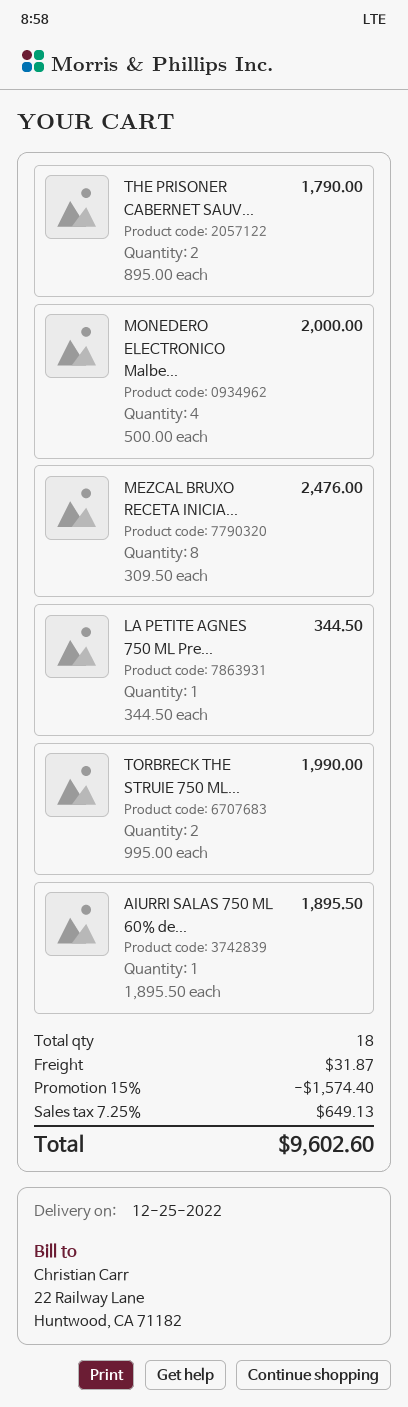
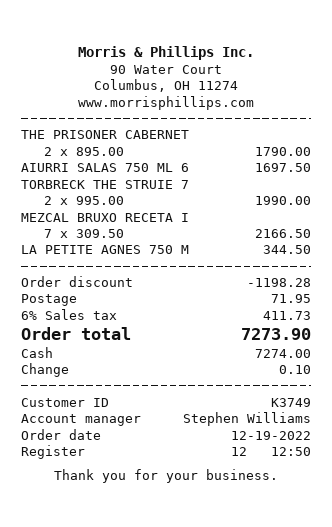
MONEDERO ELECTRONICO Malbe...: 4 x 500.00 = 2000.00 -> none
MEZCAL BRUXO RECETA INICIA...: 8 x 309.50 = 2476.00 -> 7 x 309.50 = 2166.50
AIURRI SALAS 750 ML 60% de...: 1 x 1895.50 = 1895.50 -> 1 x 1697.50 = 1697.50
discount: 1574.40 -> 1198.28
shipping: 31.87 -> 71.95
tax: 7.25% = 649.13 -> 6% = 411.73
total: 9602.60 -> 7273.90

